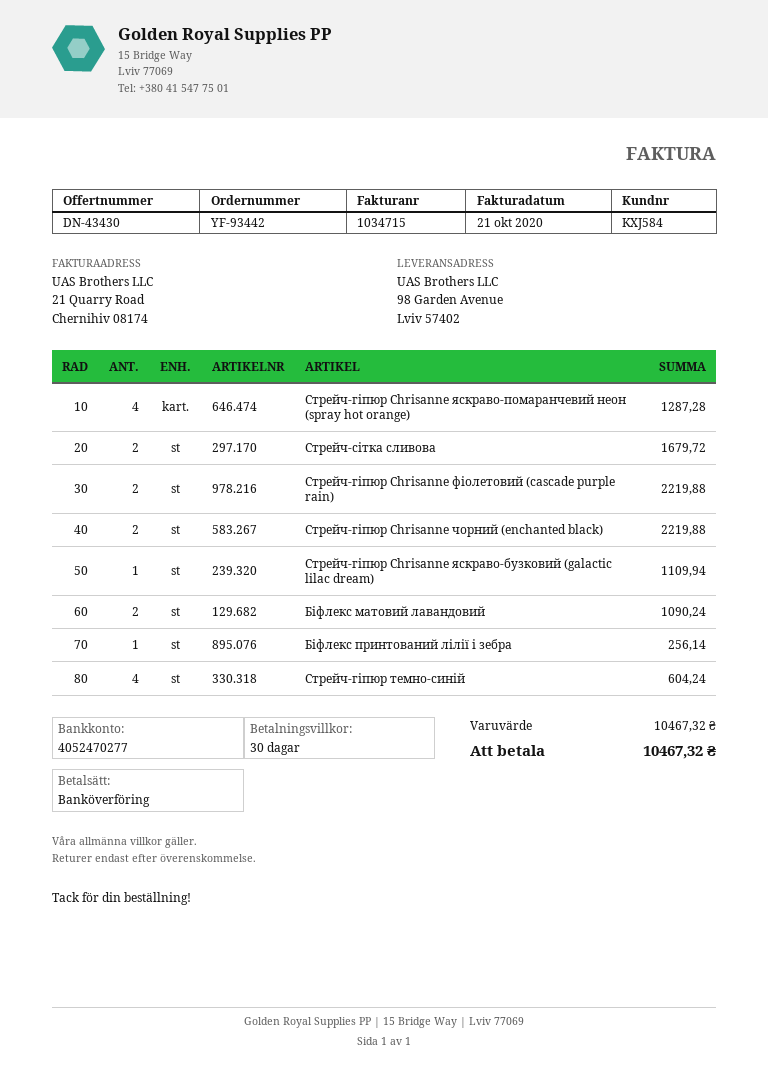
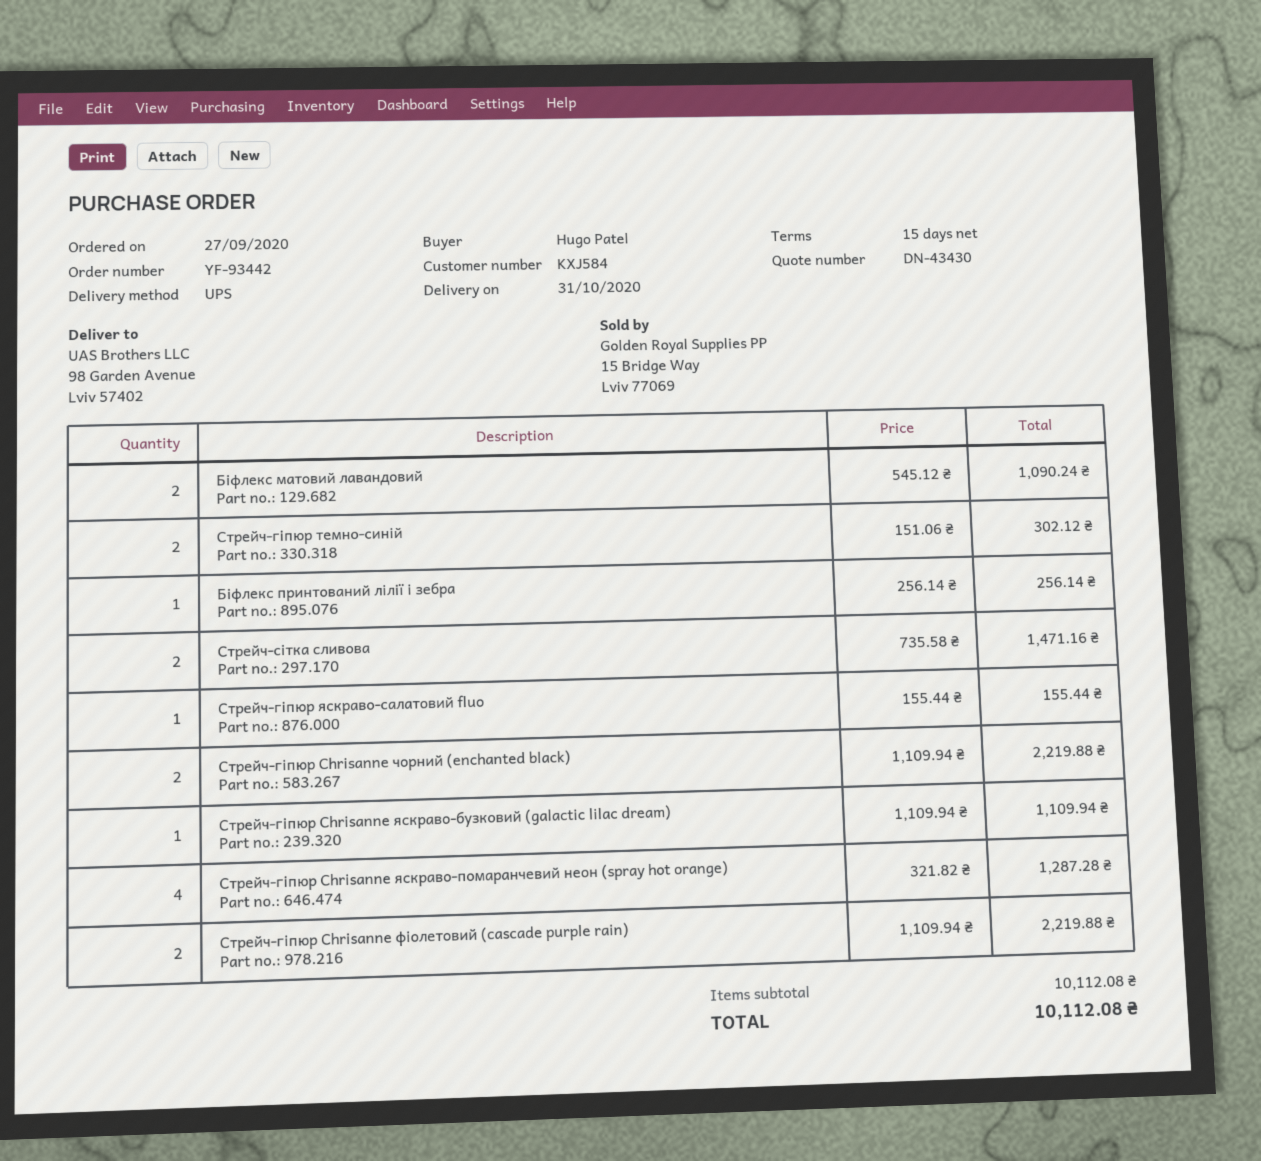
payment terms: 30 days -> 15 days
Стрейч-сітка сливова: 2 for 1679.72 -> 2 for 1471.16
Стрейч-гіпюр темно-синій: 4 for 604.24 -> 2 for 302.12
Стрейч-гіпюр яскраво-салатовий fluo: none -> 1 for 155.44
subtotal: 10467.32 -> 10112.08
total: 10467.32 -> 10112.08

